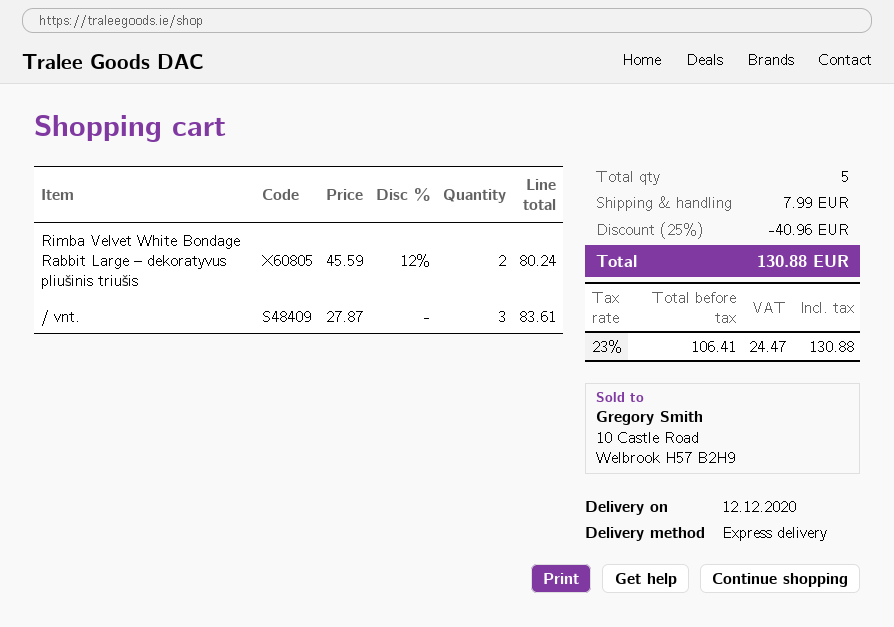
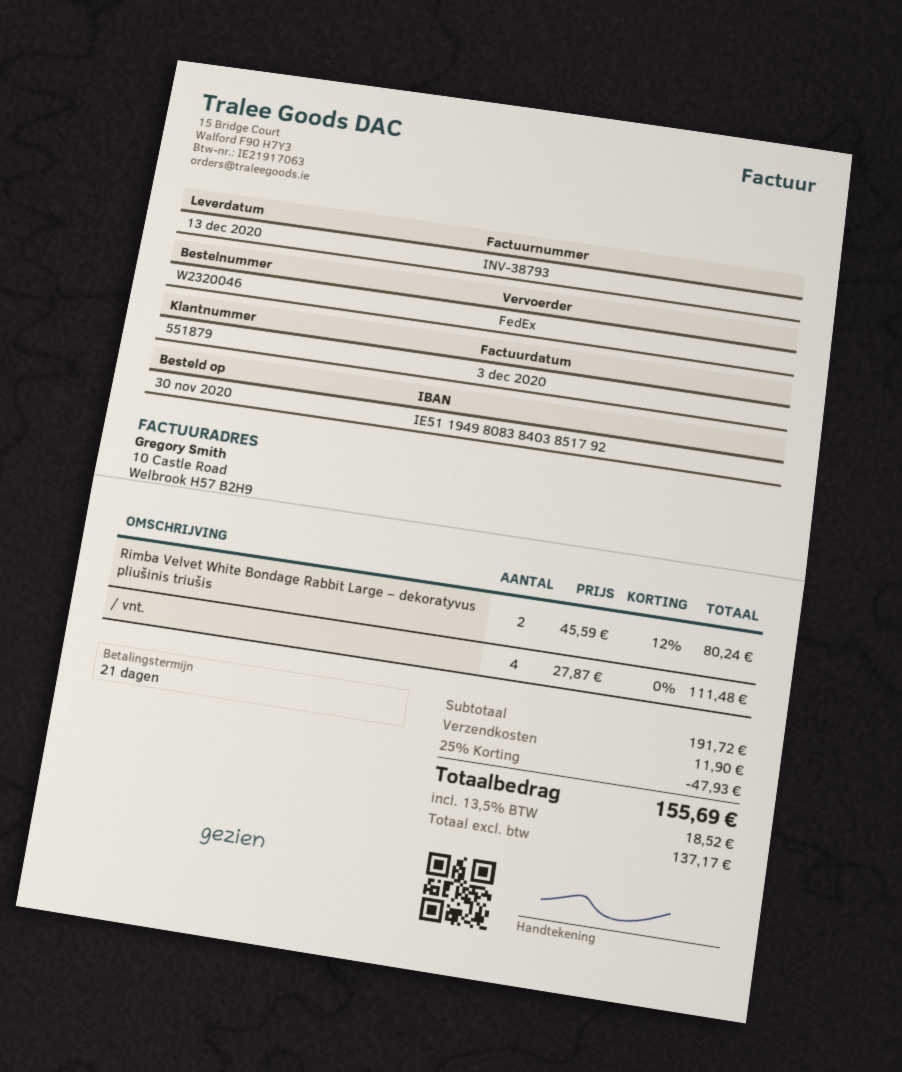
delivery date: 2020-12-12 -> 2020-12-13
shipping method: express -> FedEx
/ vnt.: 3 x 27.87 = 83.61 -> 4 x 27.87 = 111.48
discount: 25% = 40.96 -> 25% = 47.93
shipping: 7.99 -> 11.90
net: 106.41 -> 137.17
tax: 23% = 24.47 -> 13.5% = 18.52
total: 130.88 -> 155.69

